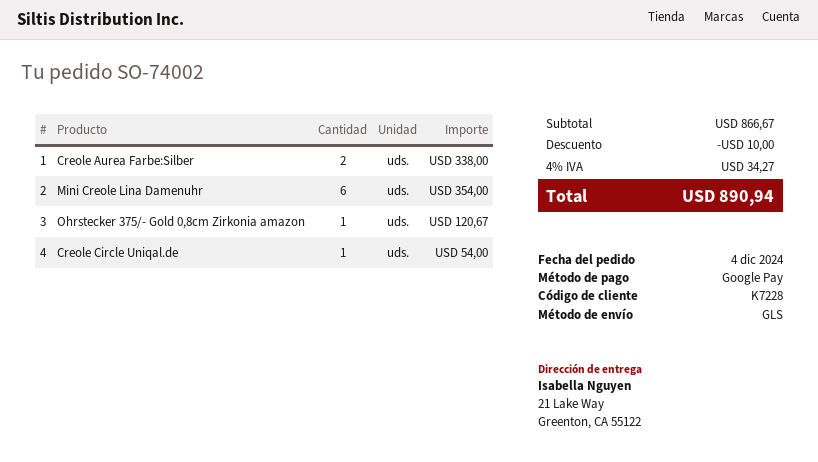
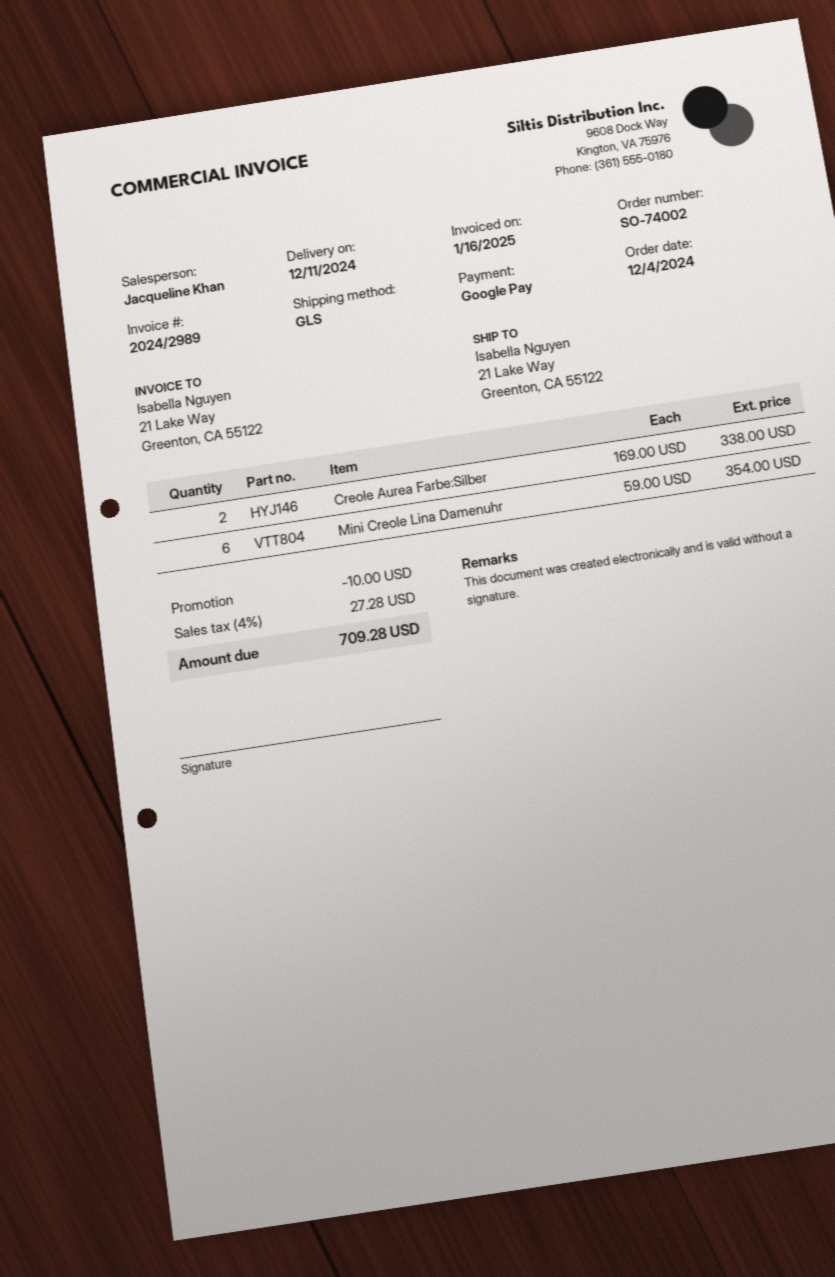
Ohrstecker 375/- Gold 0,8cm Zirkonia amazon: 1 for 120.67 -> none
Creole Circle Uniqal.de: 1 for 54.00 -> none
tax: 4% = 34.27 -> 4% = 27.28
total: 890.94 -> 709.28

